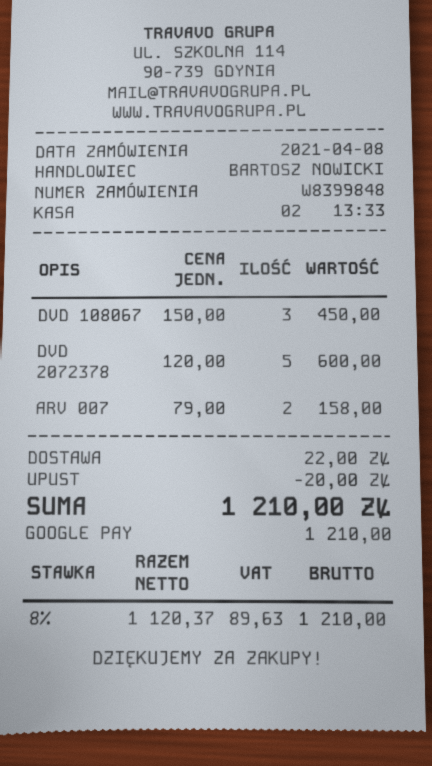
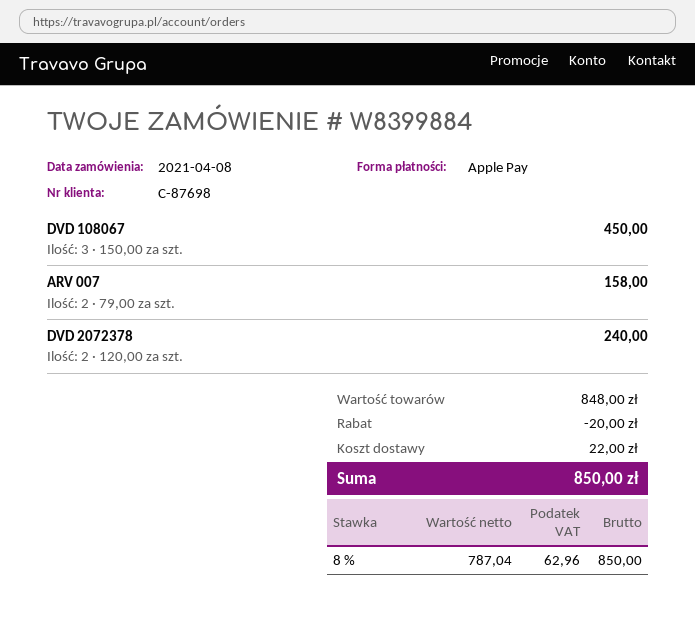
order number: W8399848 -> W8399884
payment method: Google Pay -> Apple Pay
DVD 2072378: 5 x 120.00 = 600.00 -> 2 x 120.00 = 240.00
net: 1120.37 -> 787.04
tax: 8% = 89.63 -> 8% = 62.96
total: 1210.00 -> 850.00

